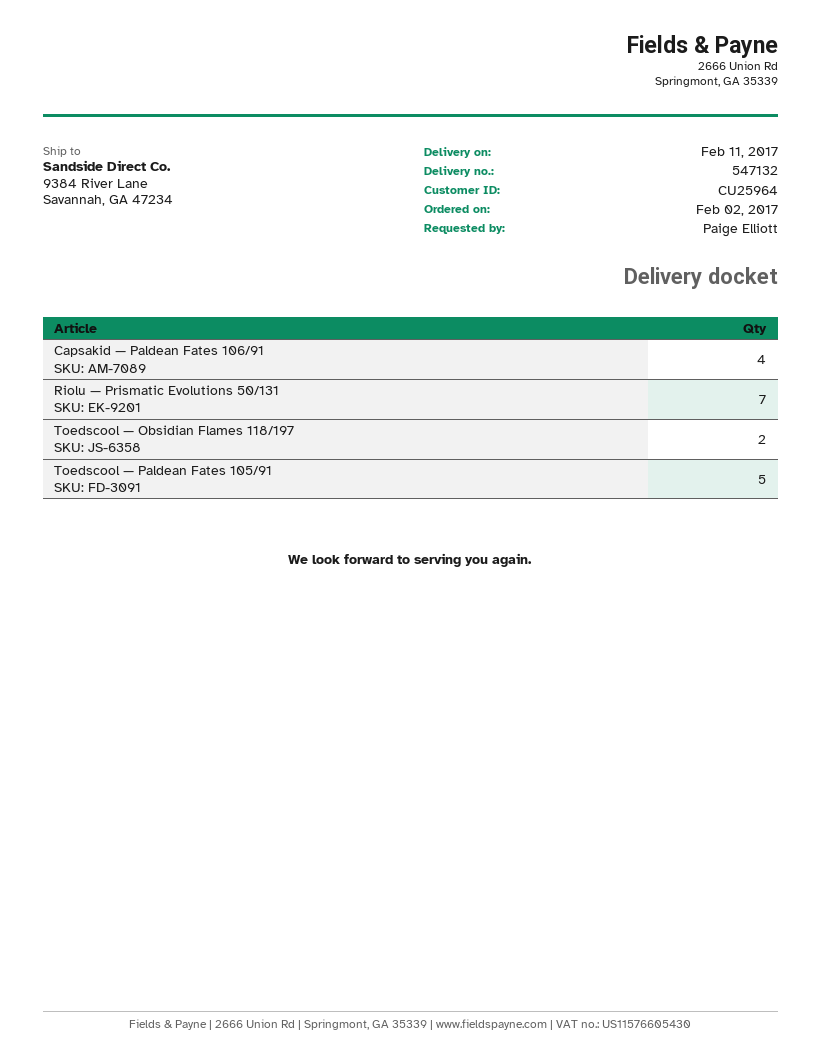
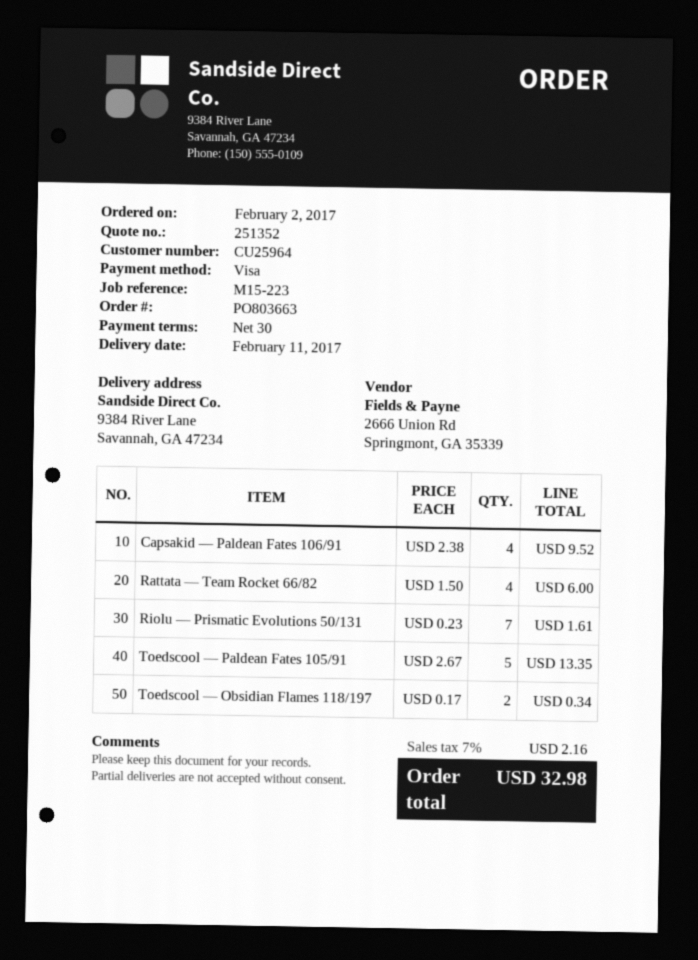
Rattata — Team Rocket 66/82: none -> 4

